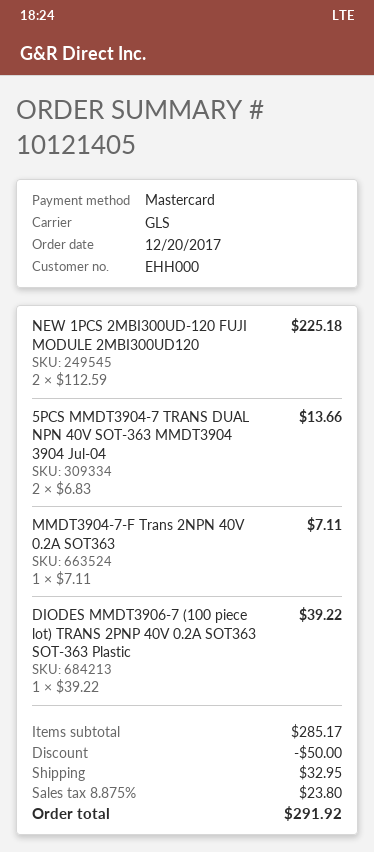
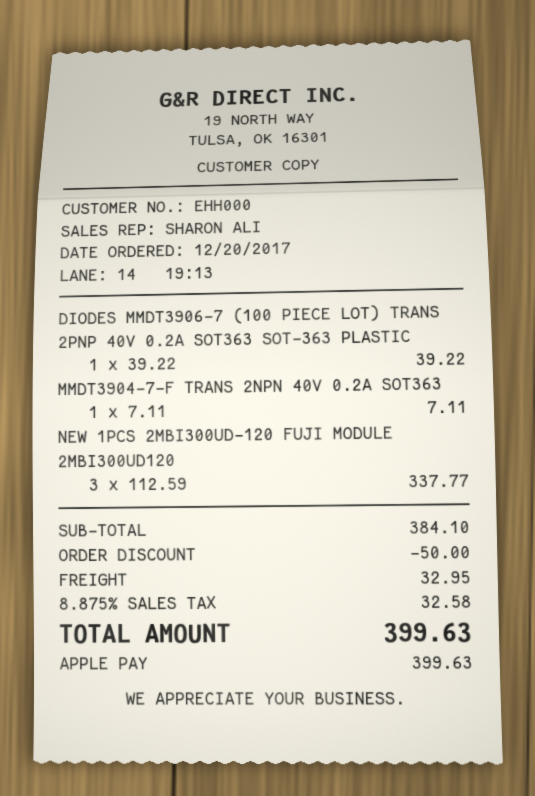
payment method: Mastercard -> Apple Pay
NEW 1PCS 2MBI300UD-120 FUJI MODULE 2MBI300UD120: 2 x 112.59 = 225.18 -> 3 x 112.59 = 337.77
5PCS MMDT3904-7 TRANS DUAL NPN 40V SOT-363 MMDT3904 3904 Jul-04: 2 x 6.83 = 13.66 -> none
subtotal: 285.17 -> 384.10
tax: 8.875% = 23.80 -> 8.875% = 32.58
total: 291.92 -> 399.63

